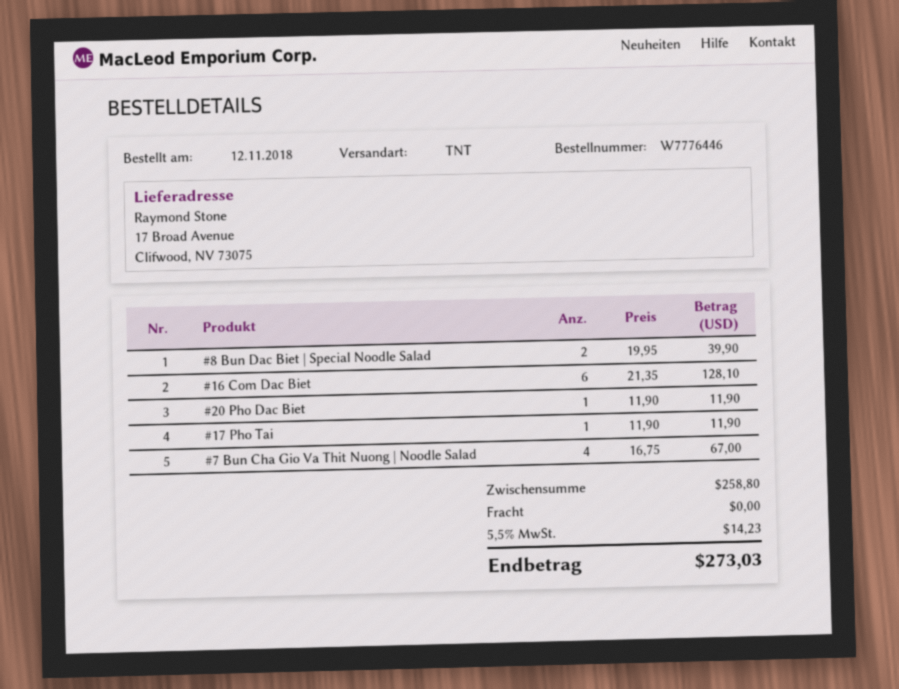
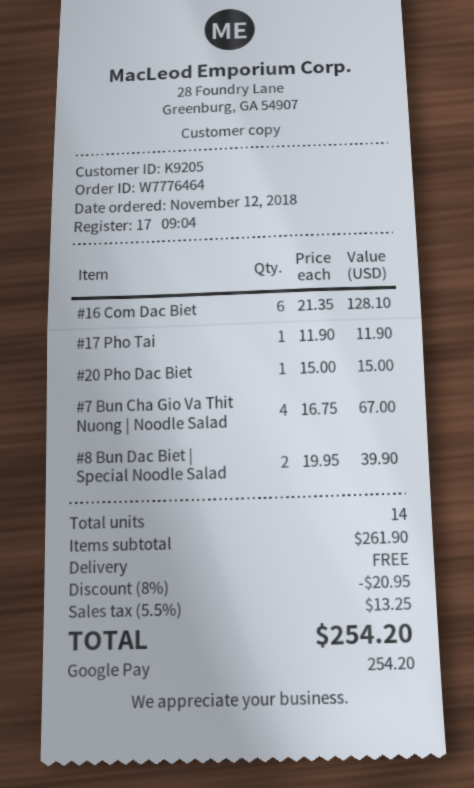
order number: W7776446 -> W7776464
#20 Pho Dac Biet: 1 x 11.90 = 11.90 -> 1 x 15.00 = 15.00
subtotal: 258.80 -> 261.90
discount: none -> 8% = 20.95
tax: 5.5% = 14.23 -> 5.5% = 13.25
total: 273.03 -> 254.20

